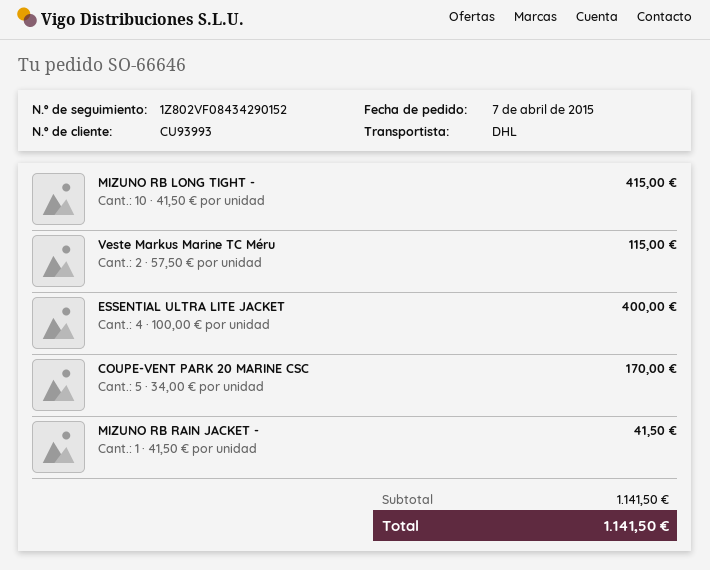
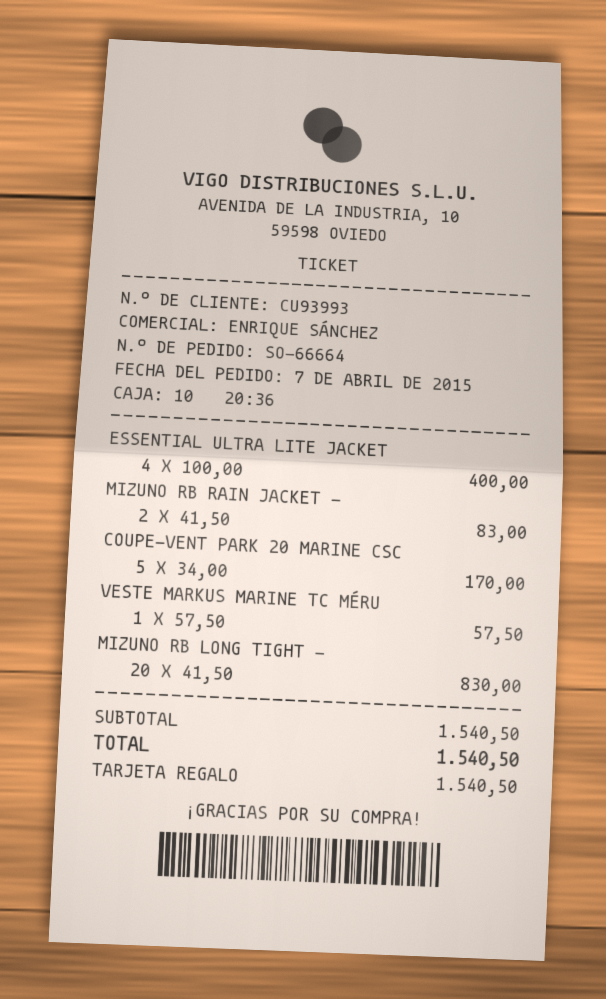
order number: SO-66646 -> SO-66664
MIZUNO RB LONG TIGHT -: 10 x 41.50 = 415.00 -> 20 x 41.50 = 830.00
Veste Markus Marine TC Méru: 2 x 57.50 = 115.00 -> 1 x 57.50 = 57.50
MIZUNO RB RAIN JACKET -: 1 x 41.50 = 41.50 -> 2 x 41.50 = 83.00
subtotal: 1141.50 -> 1540.50
total: 1141.50 -> 1540.50

